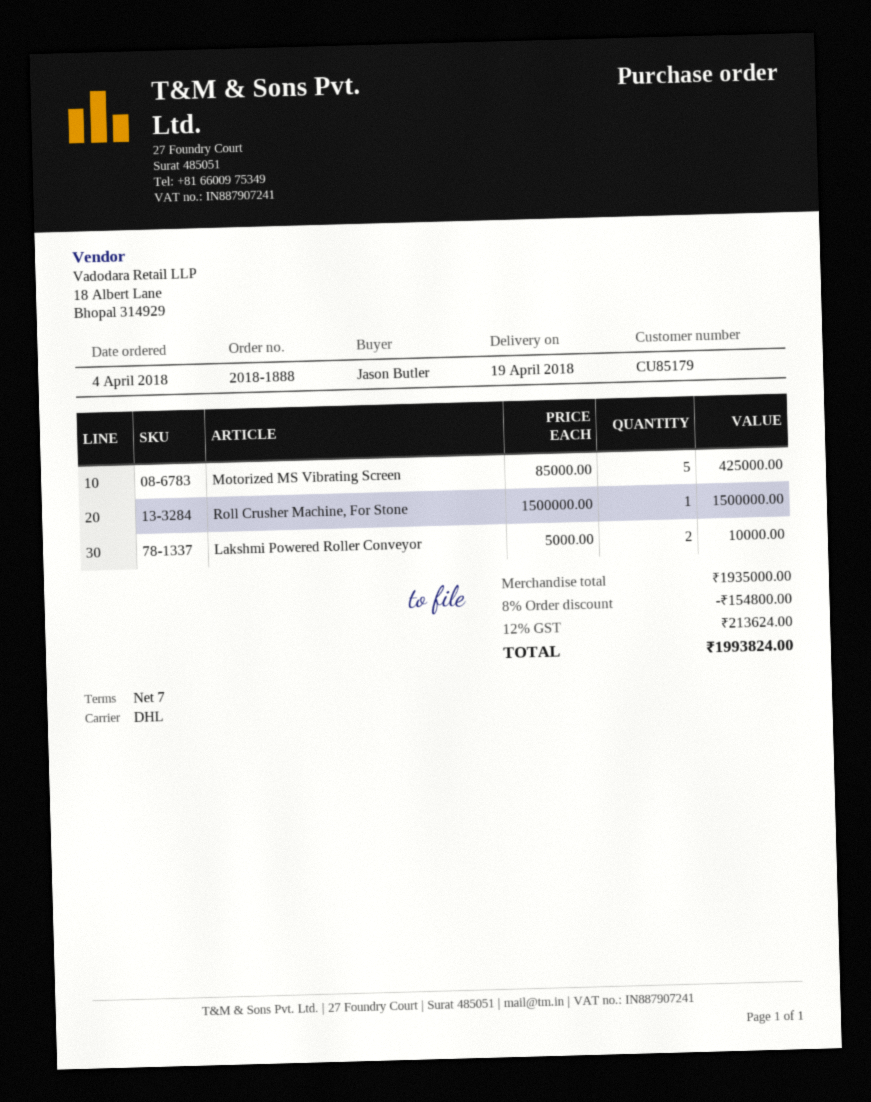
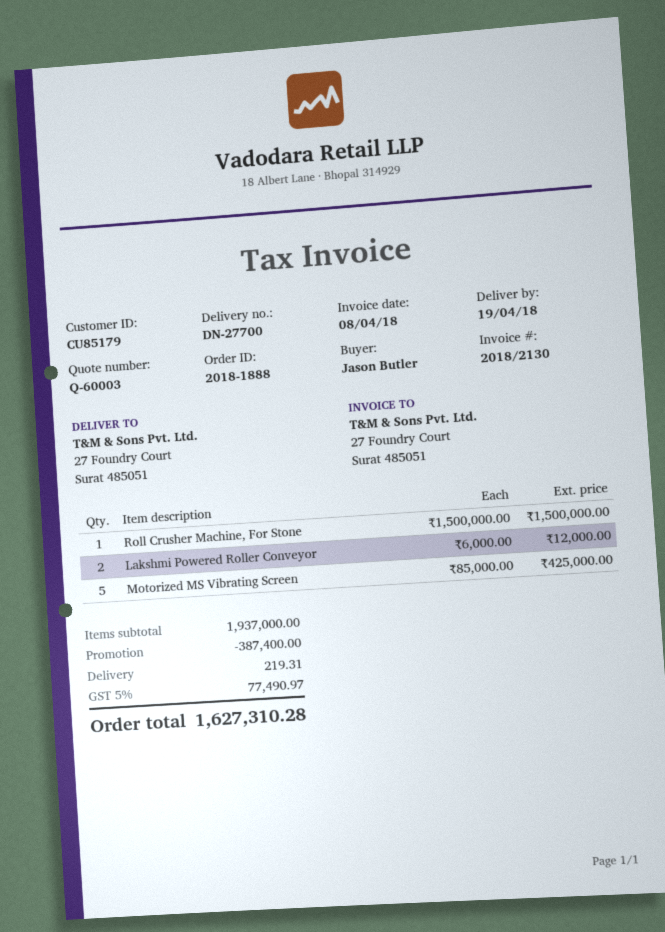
Lakshmi Powered Roller Conveyor: 2 x 5000.00 = 10000.00 -> 2 x 6000.00 = 12000.00
subtotal: 1935000.00 -> 1937000.00
discount: 154800.00 -> 387400.00
shipping: none -> 219.31
tax: 12% = 213624.00 -> 5% = 77490.97
total: 1993824.00 -> 1627310.28

